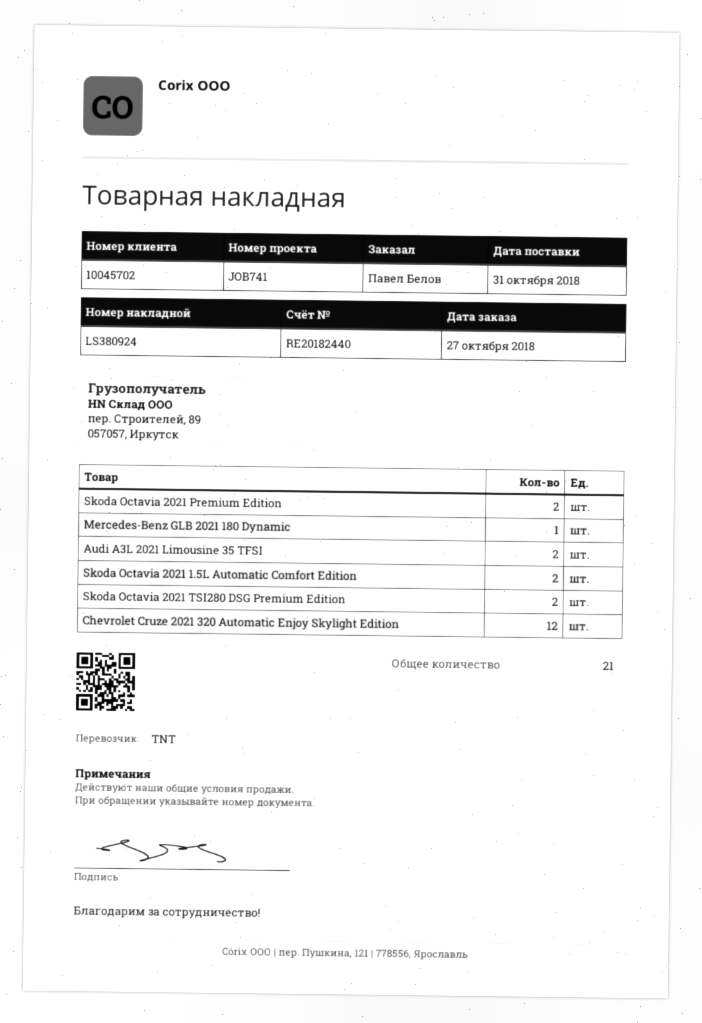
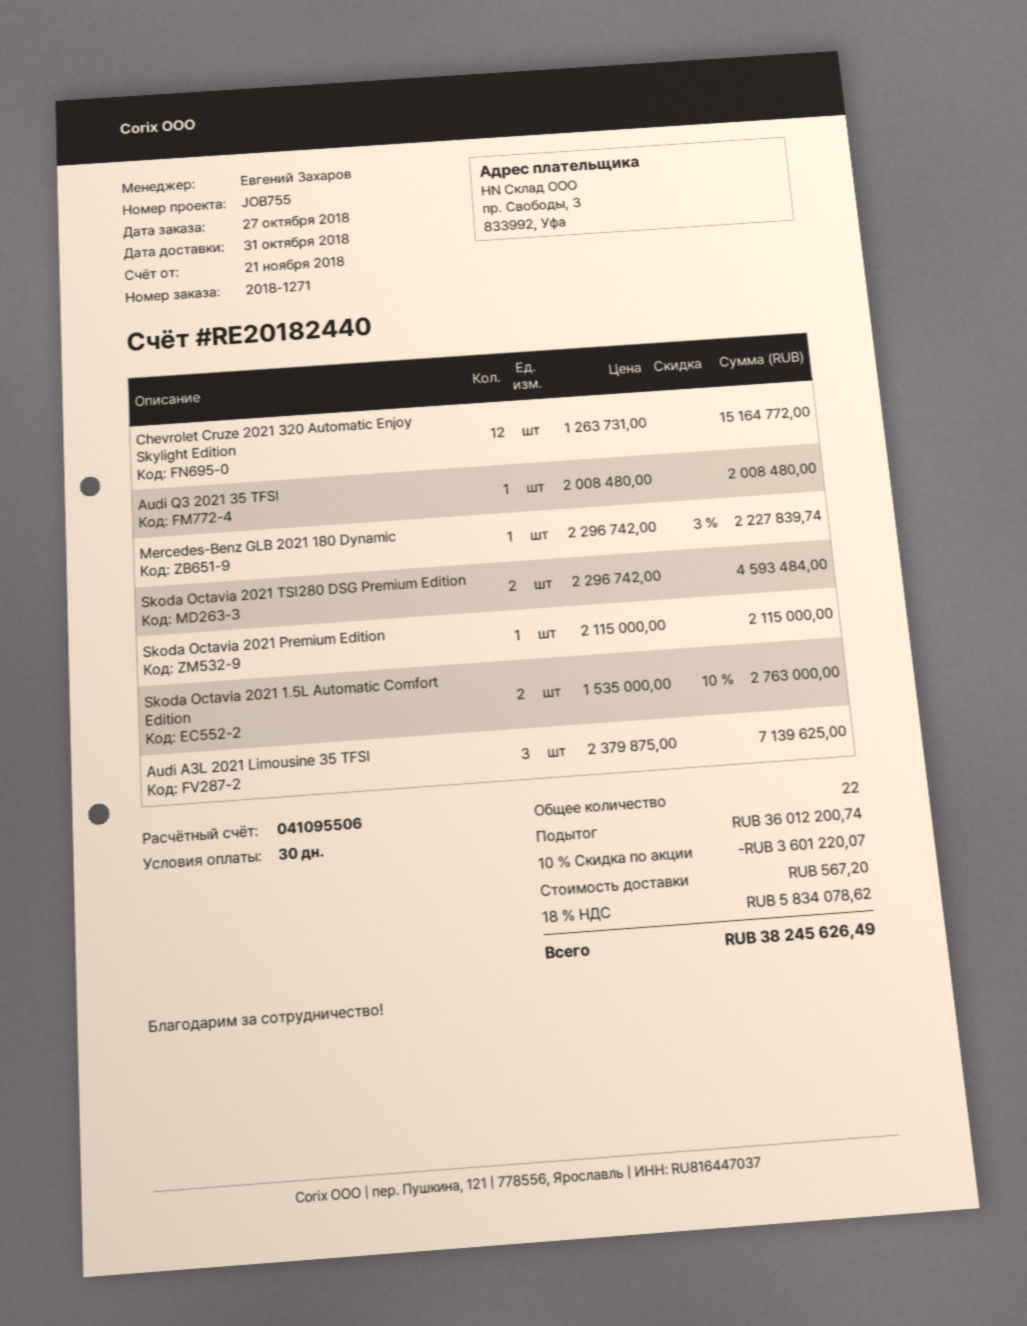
reference: JOB741 -> JOB755
Skoda Octavia 2021 Premium Edition: 2 -> 1
Audi A3L 2021 Limousine 35 TFSI: 2 -> 3
Audi Q3 2021 35 TFSI: none -> 1
total quantity: 21 -> 22

